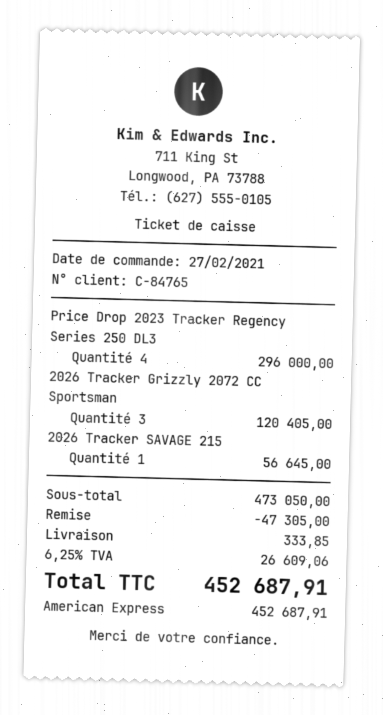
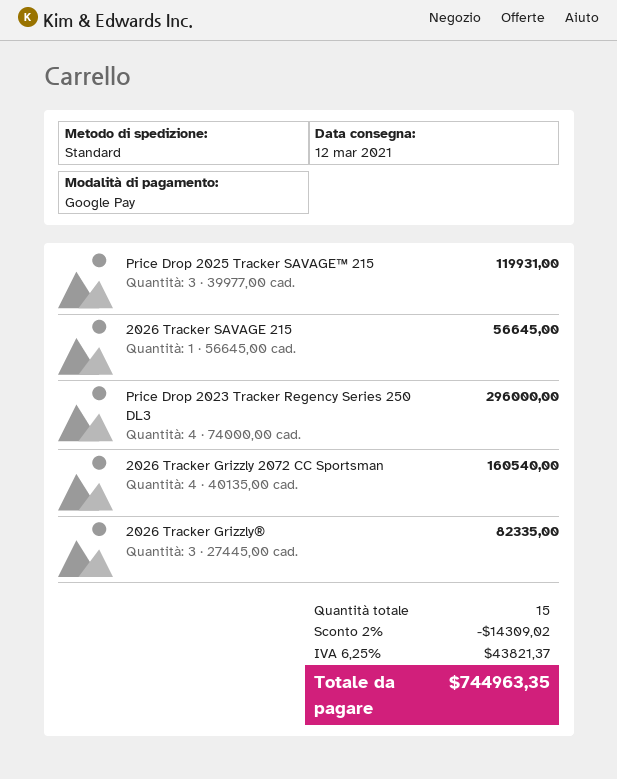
payment method: American Express -> Google Pay
2026 Tracker Grizzly 2072 CC Sportsman: 3 for 120405.00 -> 4 for 160540.00
Price Drop 2025 Tracker SAVAGE™ 215: none -> 3 for 119931.00
2026 Tracker Grizzly®: none -> 3 for 82335.00
discount: 47305.00 -> 14309.02
shipping: 333.85 -> none
tax: 6.25% = 26609.06 -> 6.25% = 43821.37
total: 452687.91 -> 744963.35

